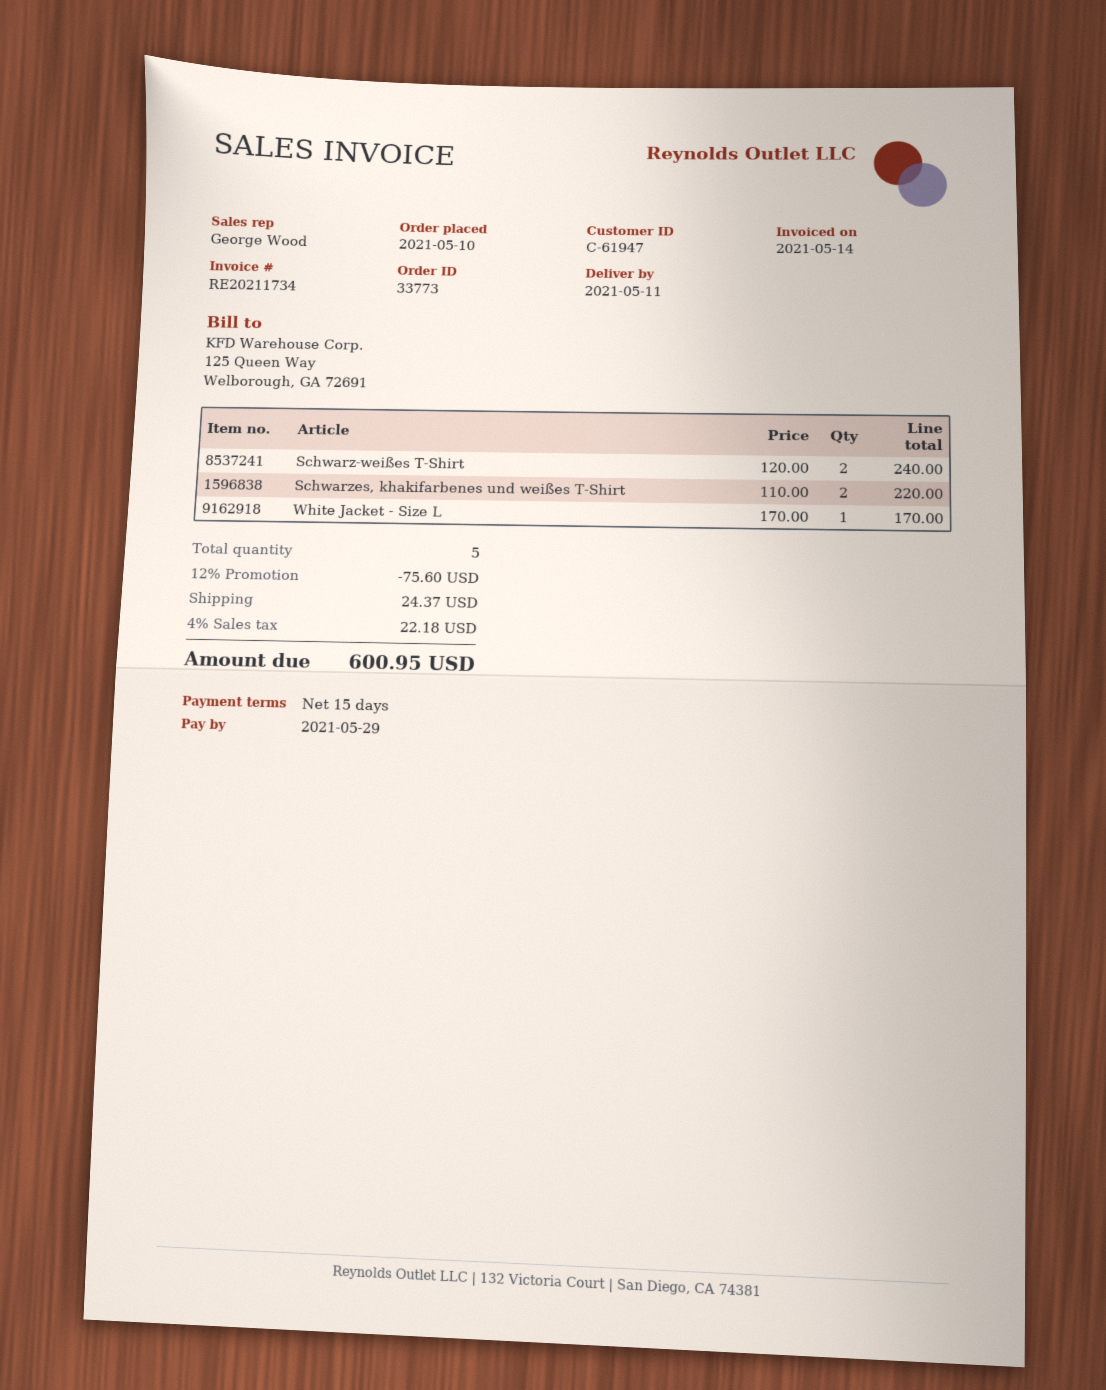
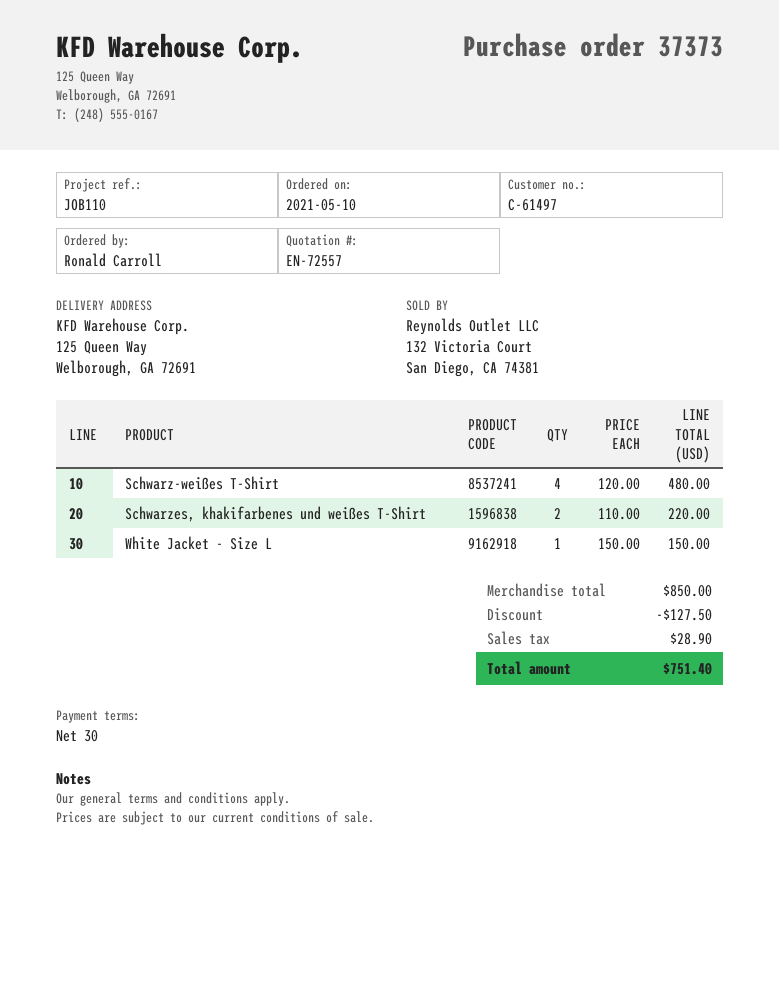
order number: 33773 -> 37373
payment terms: 15 days -> 30 days
customer number: C-61947 -> C-61497
Schwarz-weißes T-Shirt: 2 x 120.00 = 240.00 -> 4 x 120.00 = 480.00
White Jacket - Size L: 1 x 170.00 = 170.00 -> 1 x 150.00 = 150.00
discount: 75.60 -> 127.50
shipping: 24.37 -> none
tax: 22.18 -> 28.90
total: 600.95 -> 751.40

